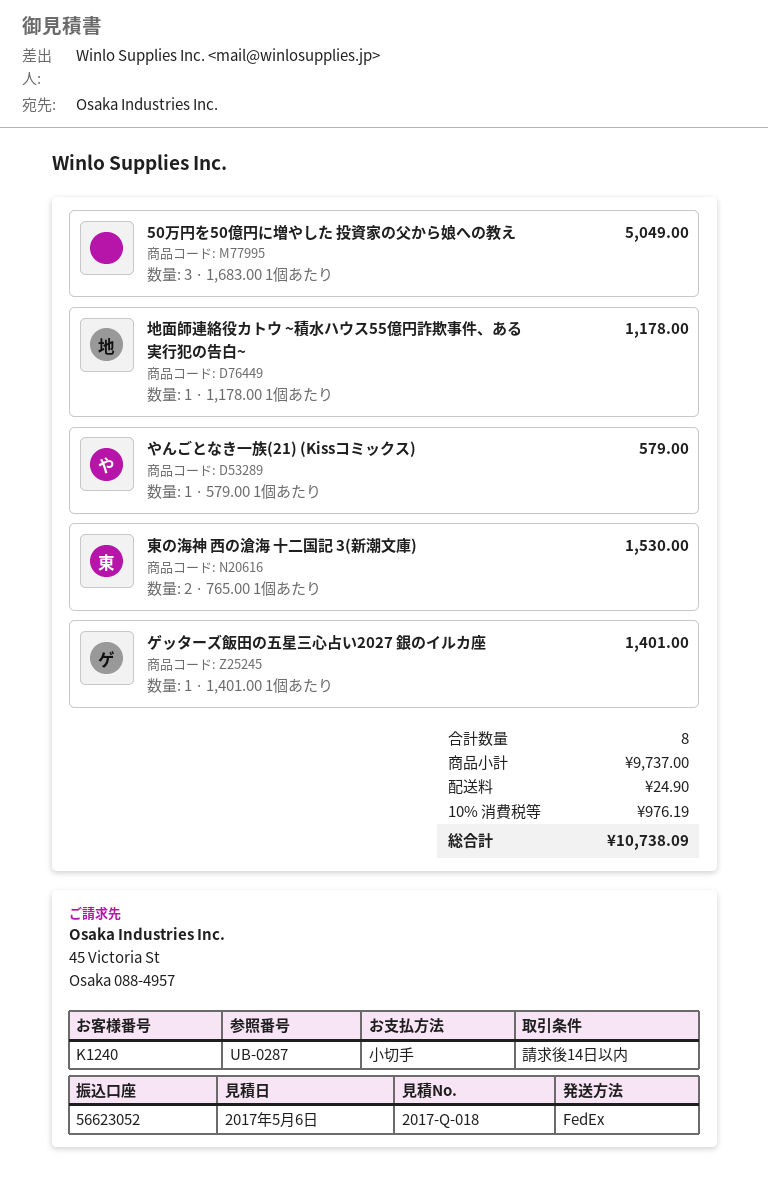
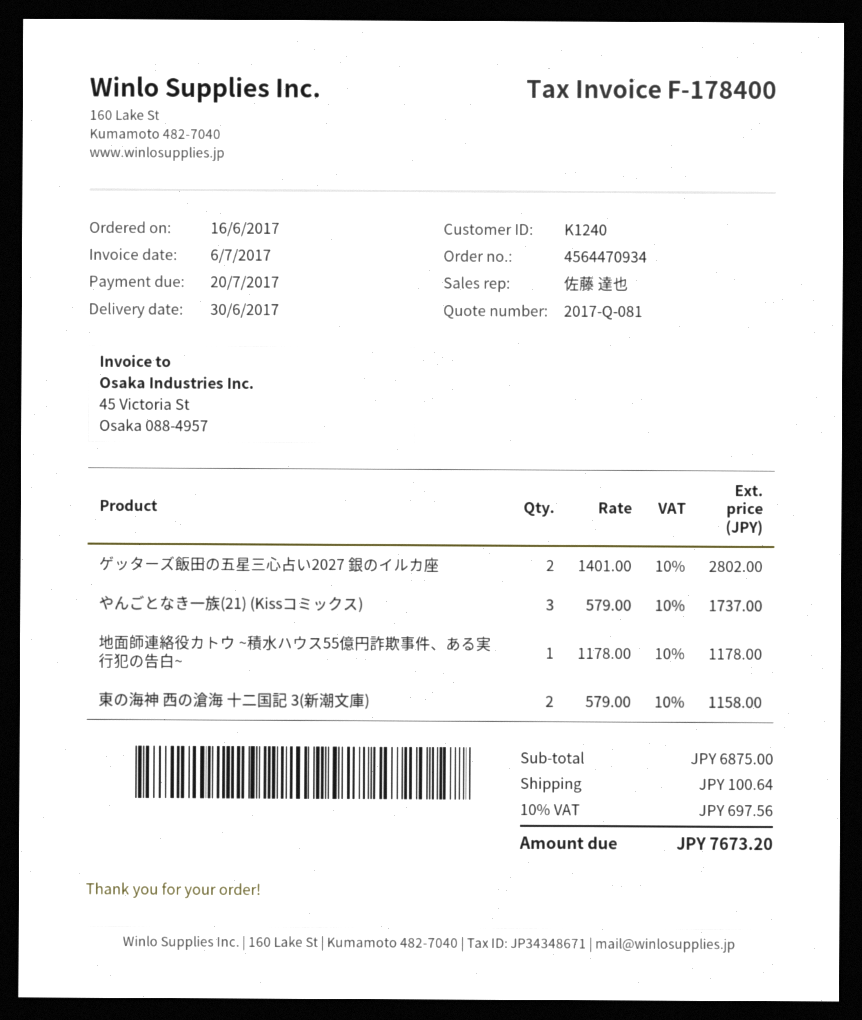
quote number: 2017-Q-018 -> 2017-Q-081
50万円を50億円に増やした 投資家の父から娘への教え: 3 x 1683.00 = 5049.00 -> none
やんごとなき一族(21) (Kissコミックス): 1 x 579.00 = 579.00 -> 3 x 579.00 = 1737.00
東の海神 西の滄海 十二国記 3(新潮文庫): 2 x 765.00 = 1530.00 -> 2 x 579.00 = 1158.00
ゲッターズ飯田の五星三心占い2027 銀のイルカ座: 1 x 1401.00 = 1401.00 -> 2 x 1401.00 = 2802.00
subtotal: 9737.00 -> 6875.00
shipping: 24.90 -> 100.64
tax: 10% = 976.19 -> 10% = 697.56
total: 10738.09 -> 7673.20

